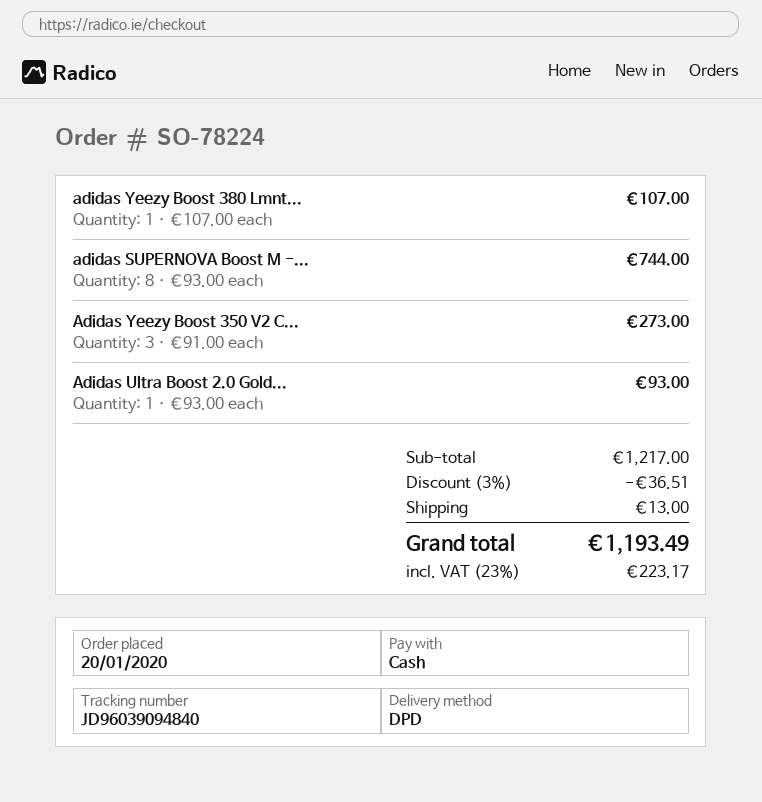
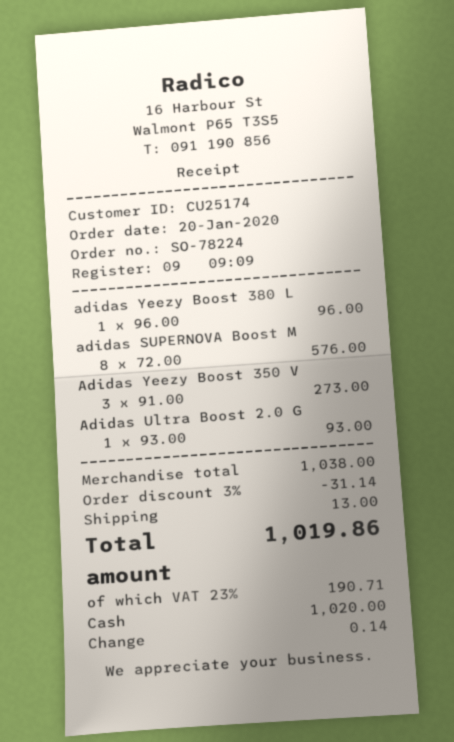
adidas Yeezy Boost 380 Lmnt...: 1 x 107.00 = 107.00 -> 1 x 96.00 = 96.00
adidas SUPERNOVA Boost M -...: 8 x 93.00 = 744.00 -> 8 x 72.00 = 576.00
subtotal: 1217.00 -> 1038.00
discount: 3% = 36.51 -> 3% = 31.14
tax: 23% = 223.17 -> 23% = 190.71
total: 1193.49 -> 1019.86

